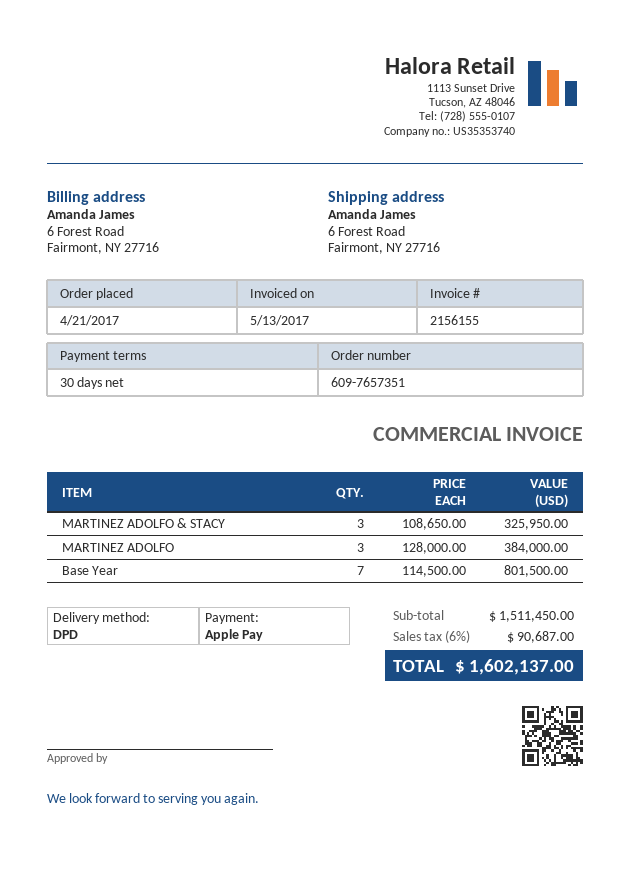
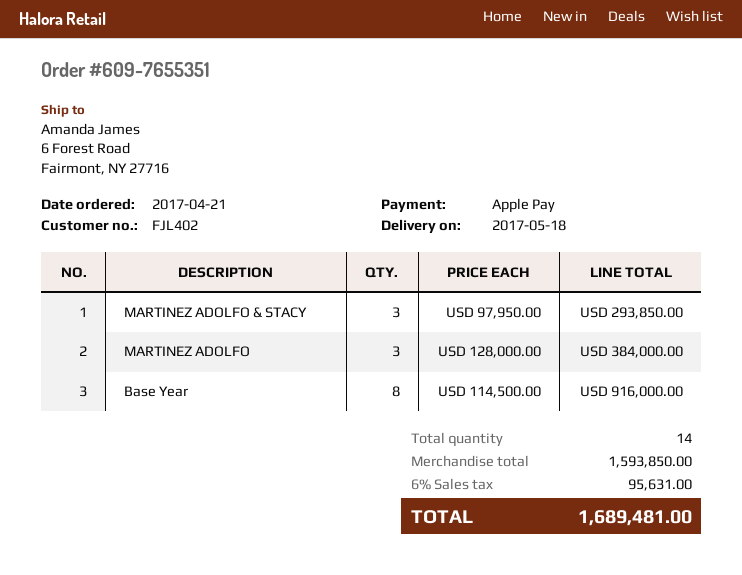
order number: 609-7657351 -> 609-7655351
MARTINEZ ADOLFO & STACY: 3 x 108650.00 = 325950.00 -> 3 x 97950.00 = 293850.00
Base Year: 7 x 114500.00 = 801500.00 -> 8 x 114500.00 = 916000.00
subtotal: 1511450.00 -> 1593850.00
tax: 6% = 90687.00 -> 6% = 95631.00
total: 1602137.00 -> 1689481.00

